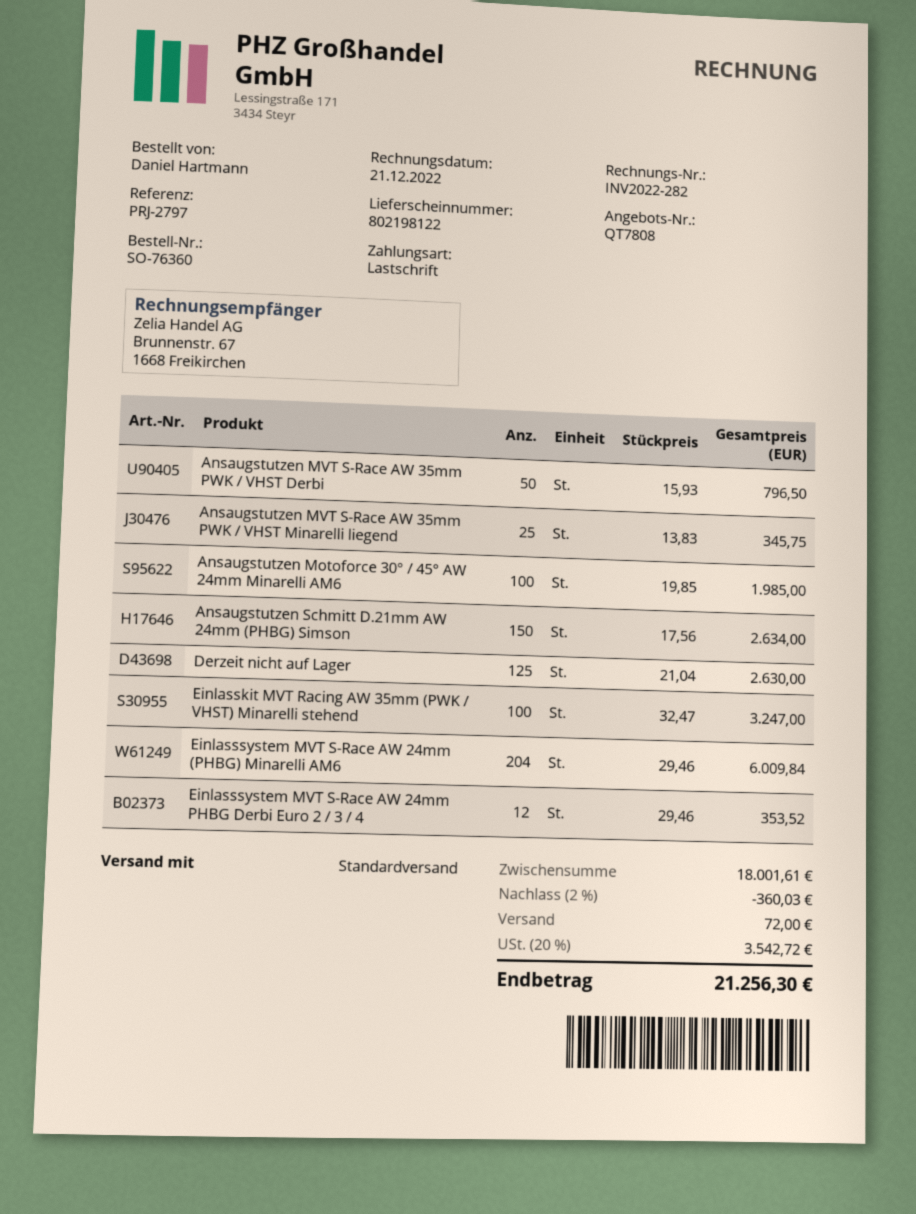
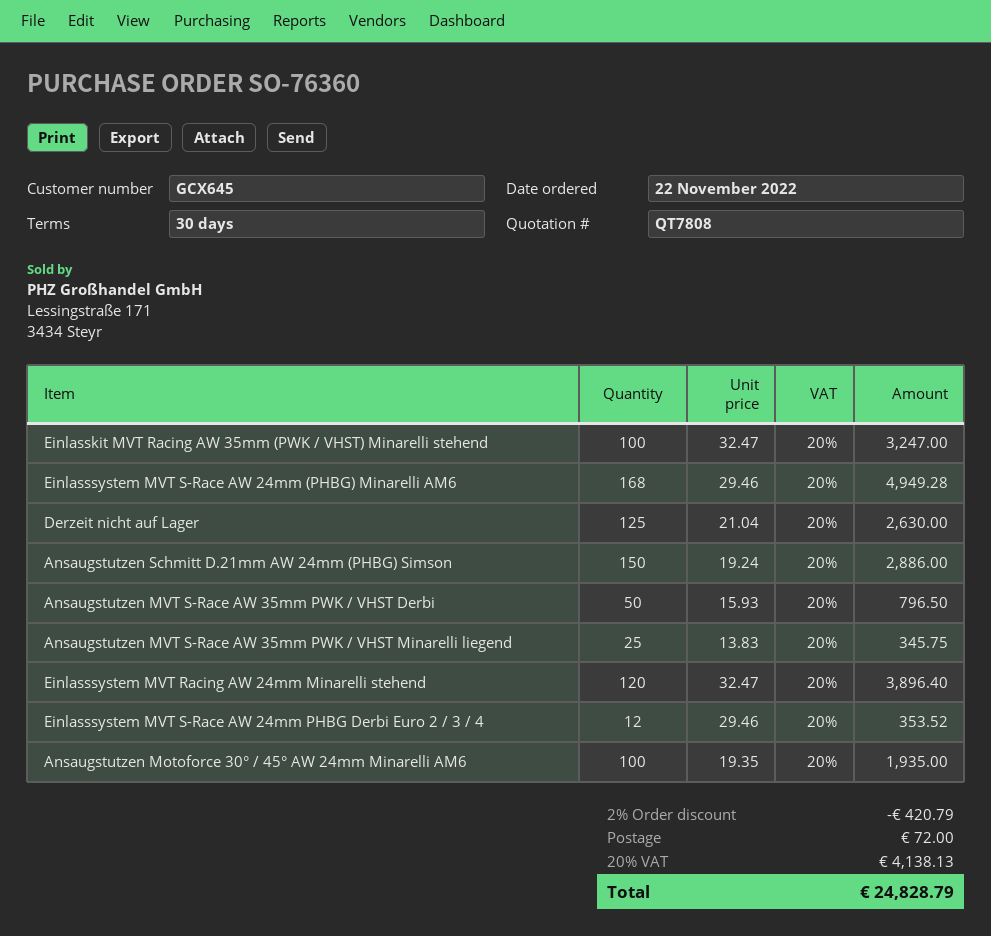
Ansaugstutzen Motoforce 30° / 45° AW 24mm Minarelli AM6: 100 x 19.85 = 1985.00 -> 100 x 19.35 = 1935.00
Ansaugstutzen Schmitt D.21mm AW 24mm (PHBG) Simson: 150 x 17.56 = 2634.00 -> 150 x 19.24 = 2886.00
Einlasssystem MVT S-Race AW 24mm (PHBG) Minarelli AM6: 204 x 29.46 = 6009.84 -> 168 x 29.46 = 4949.28
Einlasssystem MVT Racing AW 24mm Minarelli stehend: none -> 120 x 32.47 = 3896.40
discount: 2% = 360.03 -> 2% = 420.79
tax: 20% = 3542.72 -> 20% = 4138.13
total: 21256.30 -> 24828.79

